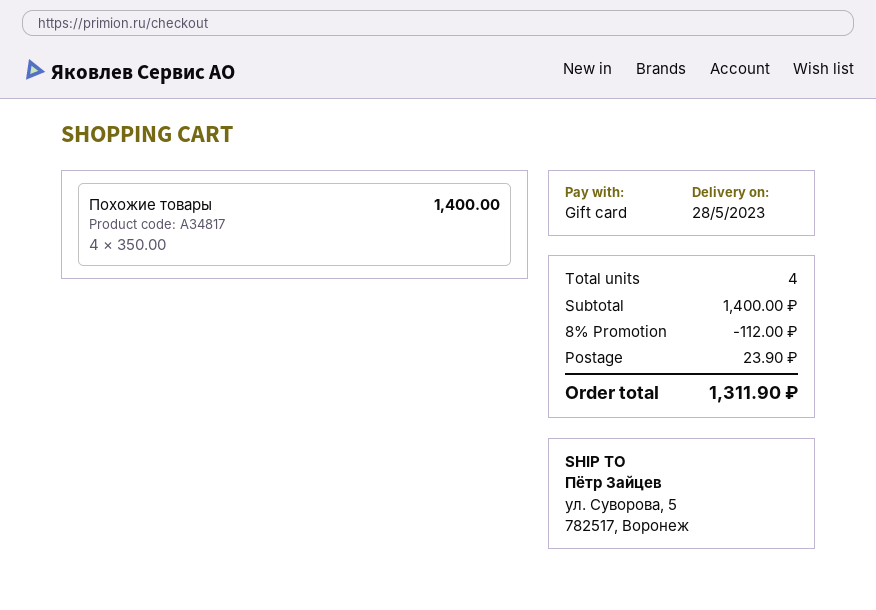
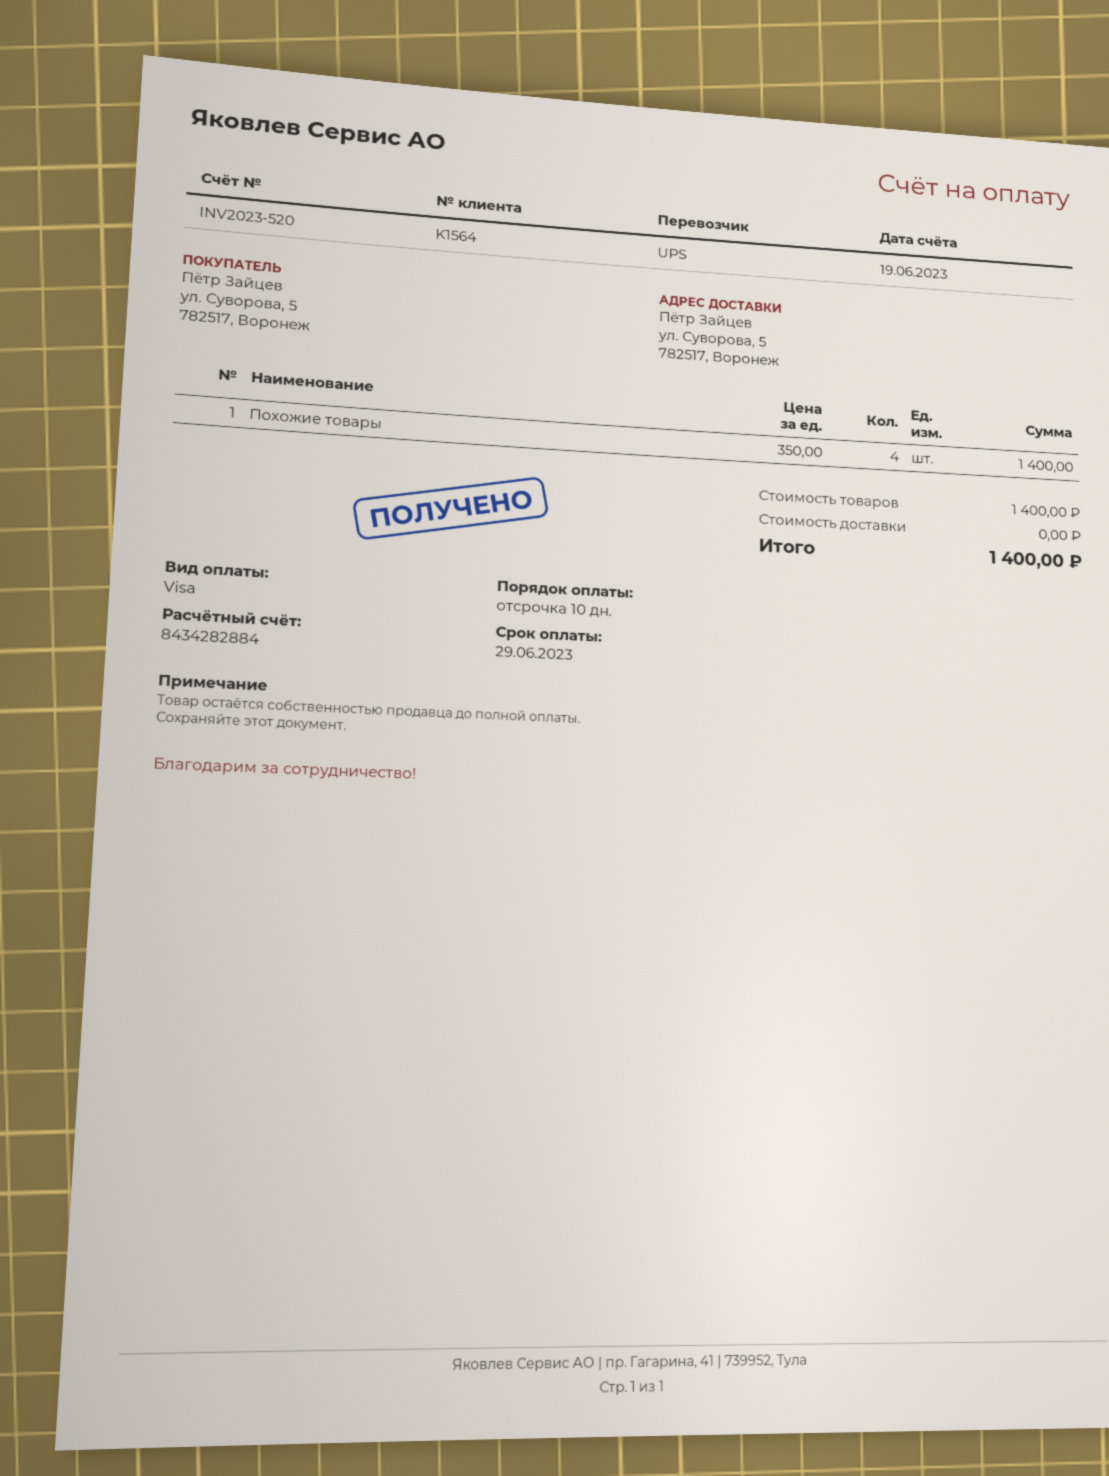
payment method: gift card -> Visa
discount: 8% = 112.00 -> none
shipping: 23.90 -> 0.00
total: 1311.90 -> 1400.00

